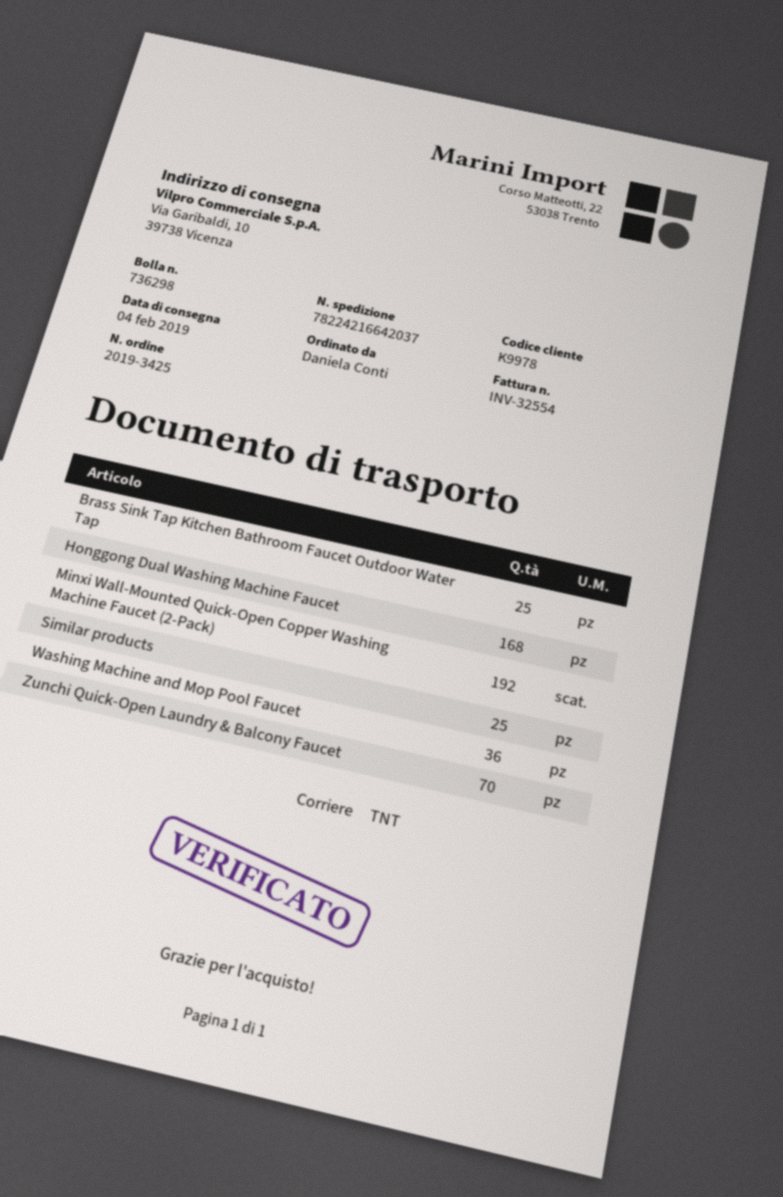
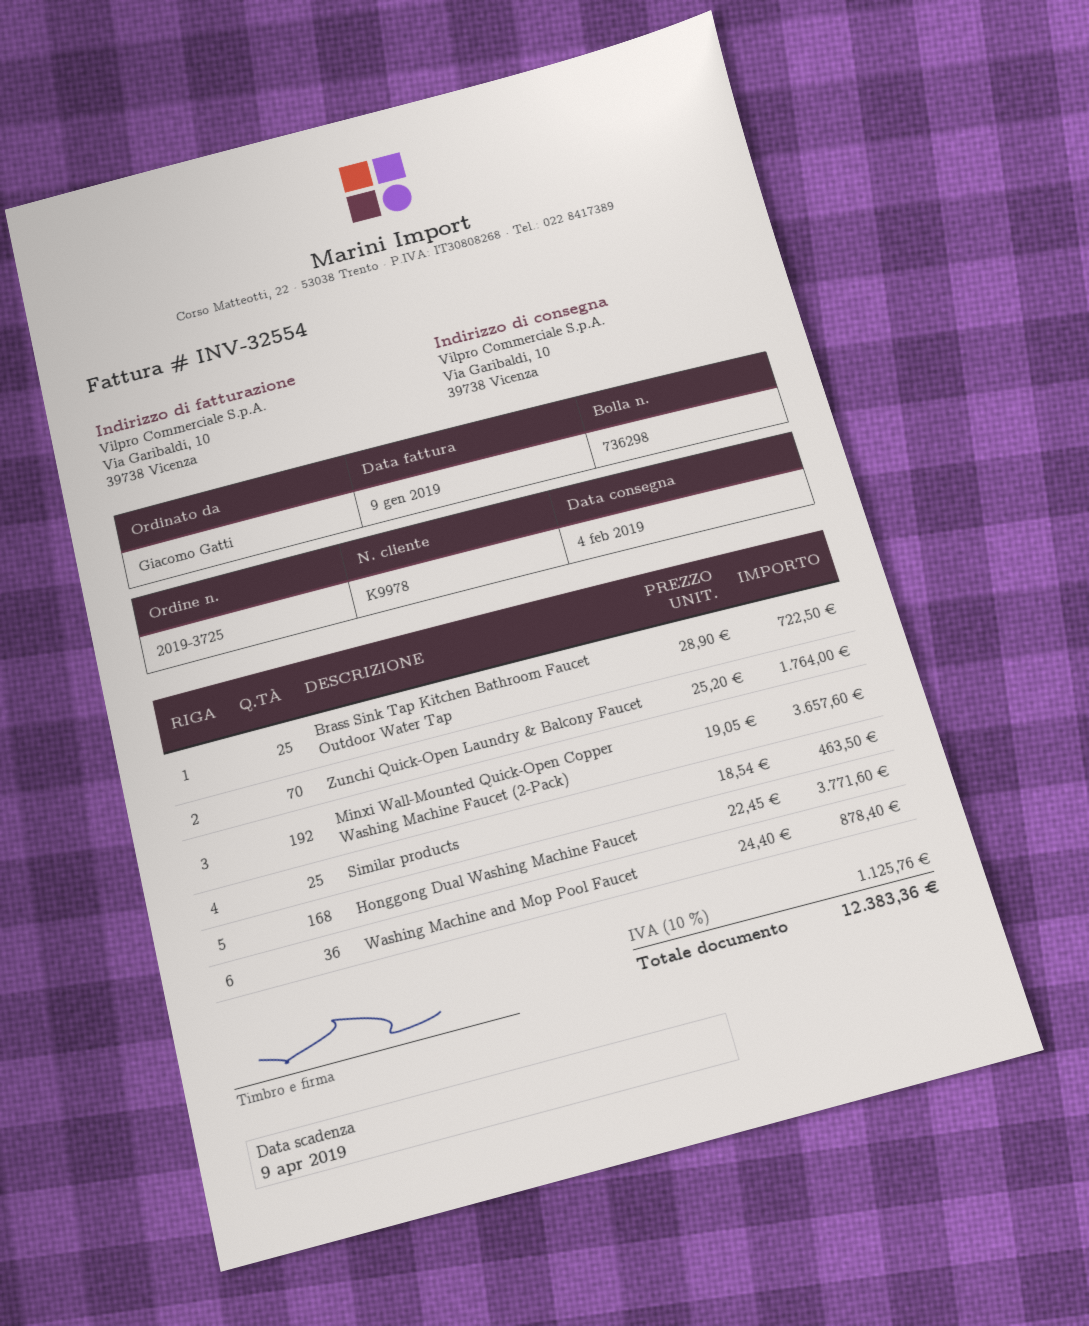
order number: 2019-3425 -> 2019-3725
ordered by: Daniela Conti -> Giacomo Gatti

